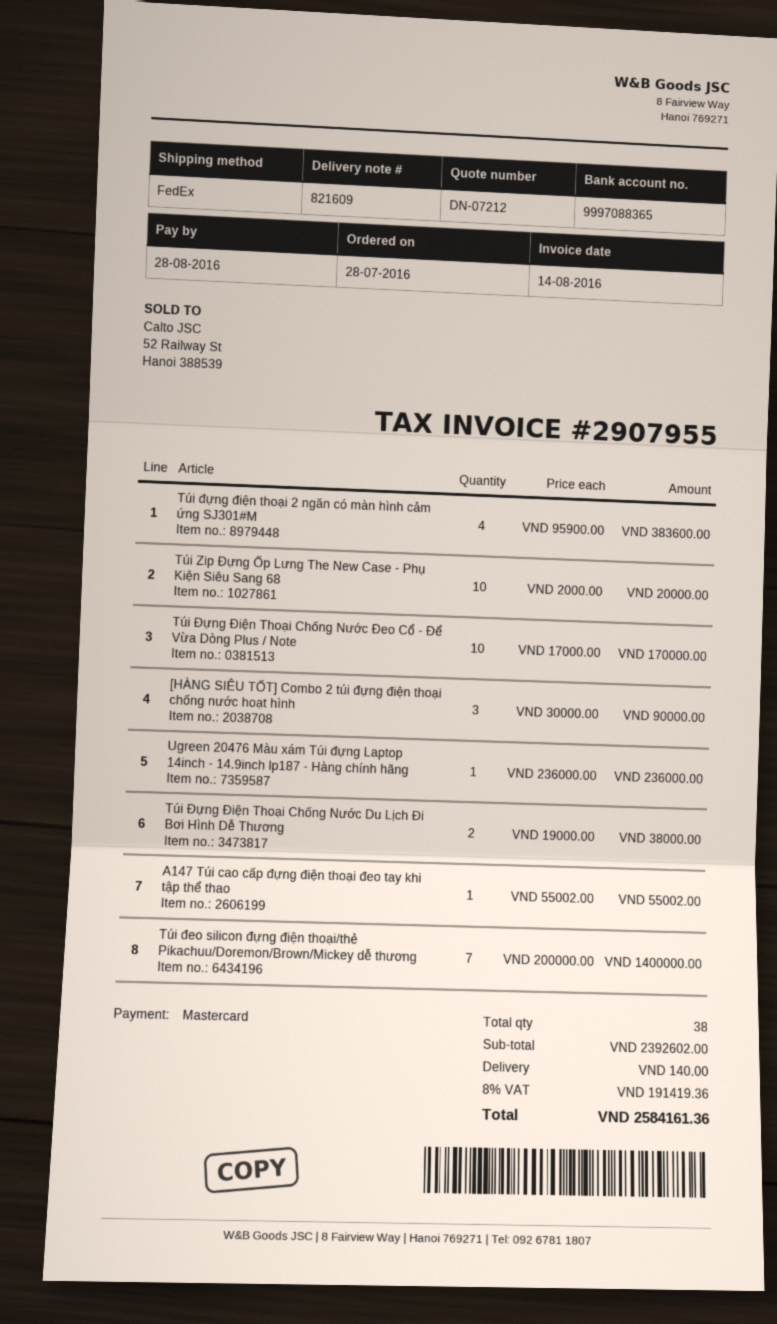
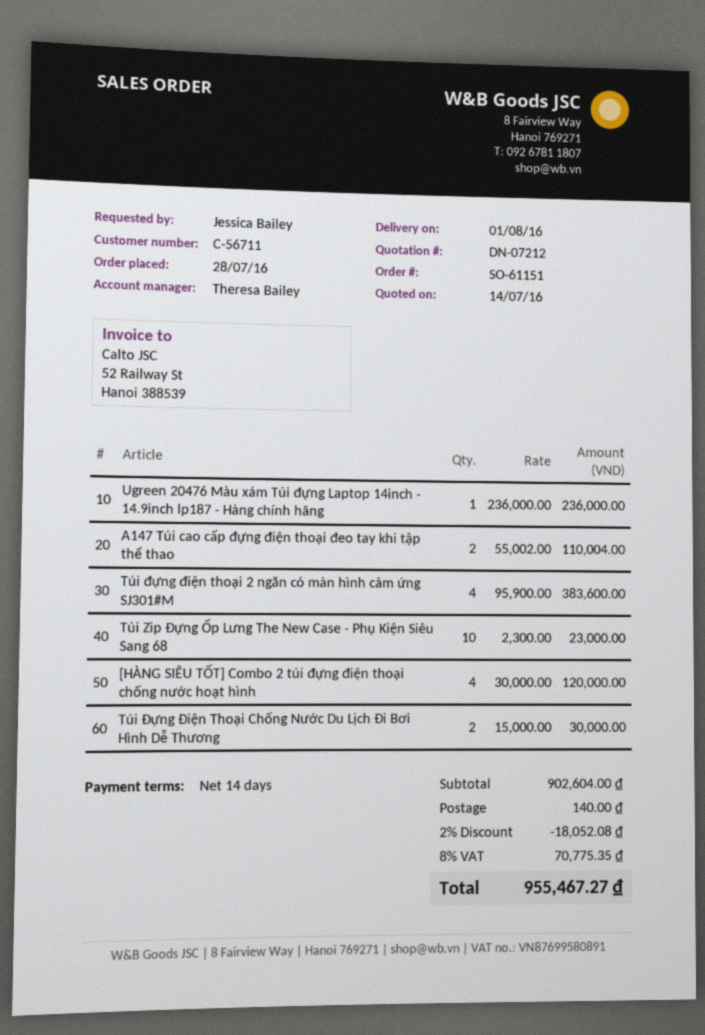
Túi Zip Đựng Ốp Lưng The New Case - Phụ Kiện Siêu Sang 68: 10 x 2000.00 = 20000.00 -> 10 x 2300.00 = 23000.00
Túi Đựng Điện Thoại Chống Nước Đeo Cổ - Để Vừa Dòng Plus / Note: 10 x 17000.00 = 170000.00 -> none
[HÀNG SIÊU TỐT] Combo 2 túi đựng điện thoại chống nước hoạt hình: 3 x 30000.00 = 90000.00 -> 4 x 30000.00 = 120000.00
Túi Đựng Điện Thoại Chống Nước Du Lịch Đi Bơi Hình Dễ Thương: 2 x 19000.00 = 38000.00 -> 2 x 15000.00 = 30000.00
A147 Túi cao cấp đựng điện thoại đeo tay khi tập thể thao: 1 x 55002.00 = 55002.00 -> 2 x 55002.00 = 110004.00
Túi đeo silicon đựng điện thoại/thẻ Pikachuu/Doremon/Brown/Mickey dễ thương: 7 x 200000.00 = 1400000.00 -> none
subtotal: 2392602.00 -> 902604.00
discount: none -> 2% = 18052.08
tax: 8% = 191419.36 -> 8% = 70775.35
total: 2584161.36 -> 955467.27

